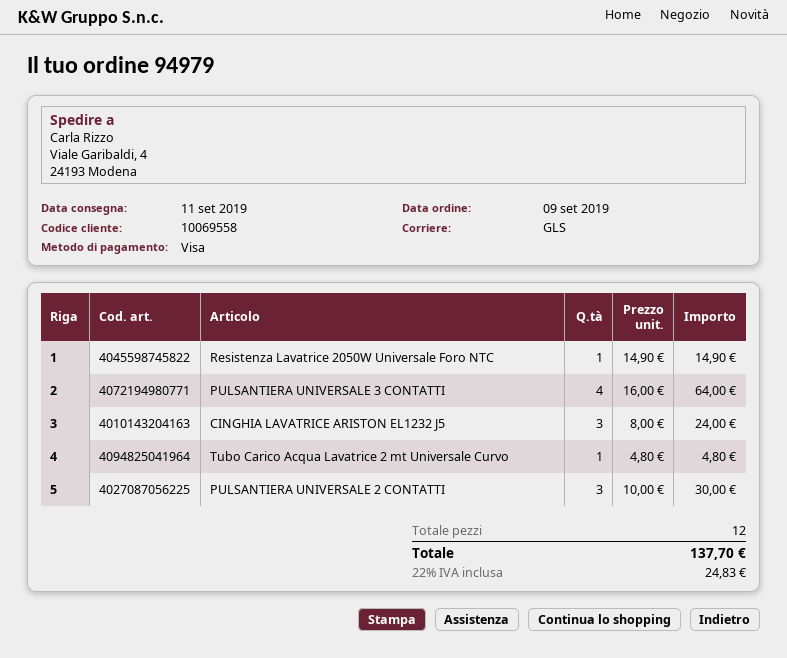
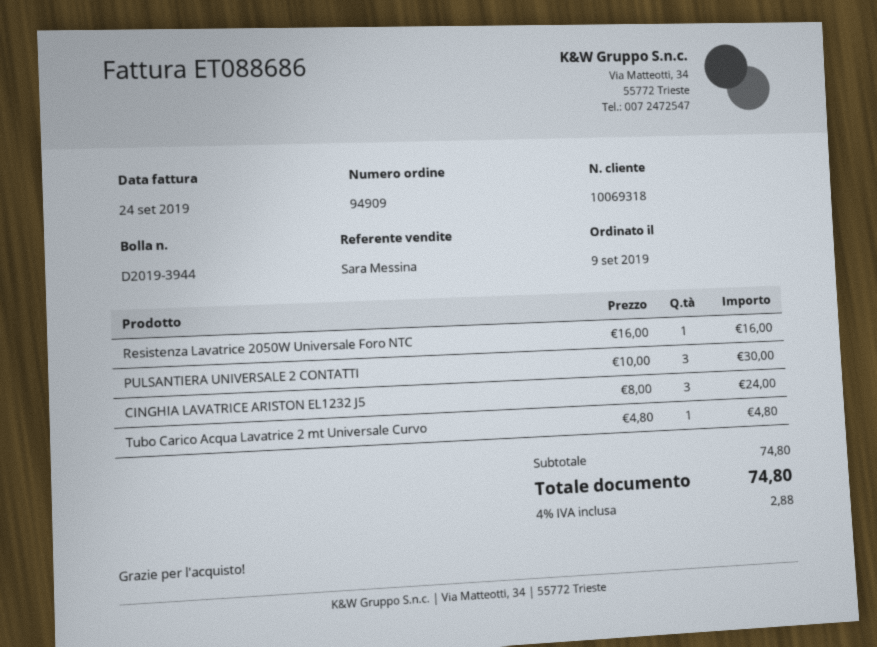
order number: 94979 -> 94909
customer number: 10069558 -> 10069318
Resistenza Lavatrice 2050W Universale Foro NTC: 1 x 14.90 = 14.90 -> 1 x 16.00 = 16.00
PULSANTIERA UNIVERSALE 3 CONTATTI: 4 x 16.00 = 64.00 -> none
tax: 22% = 24.83 -> 4% = 2.88
total: 137.70 -> 74.80

